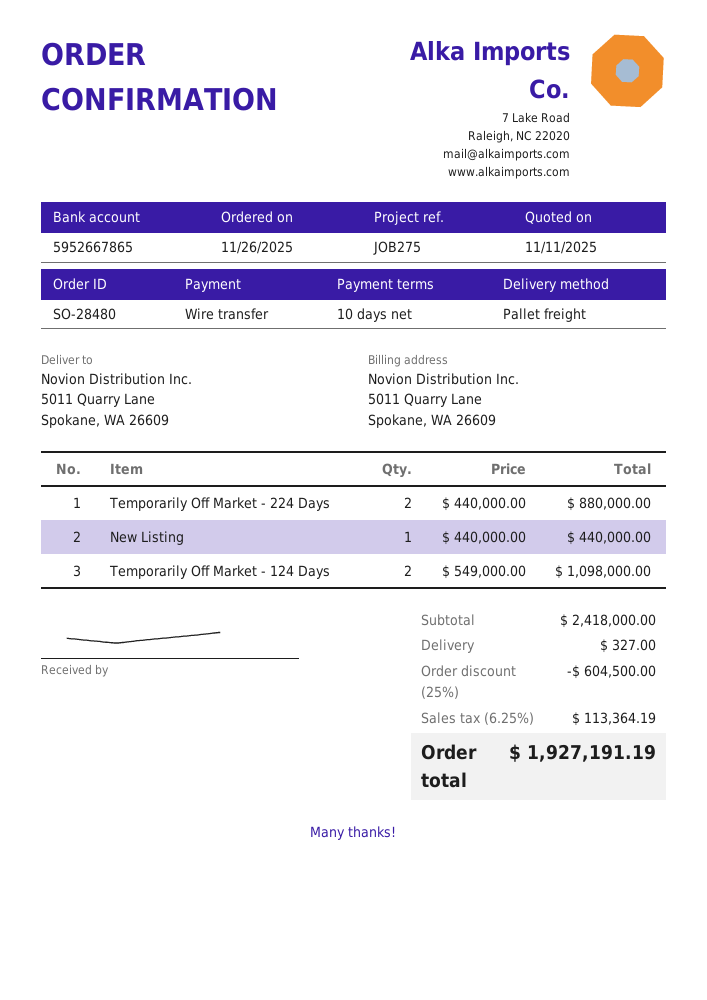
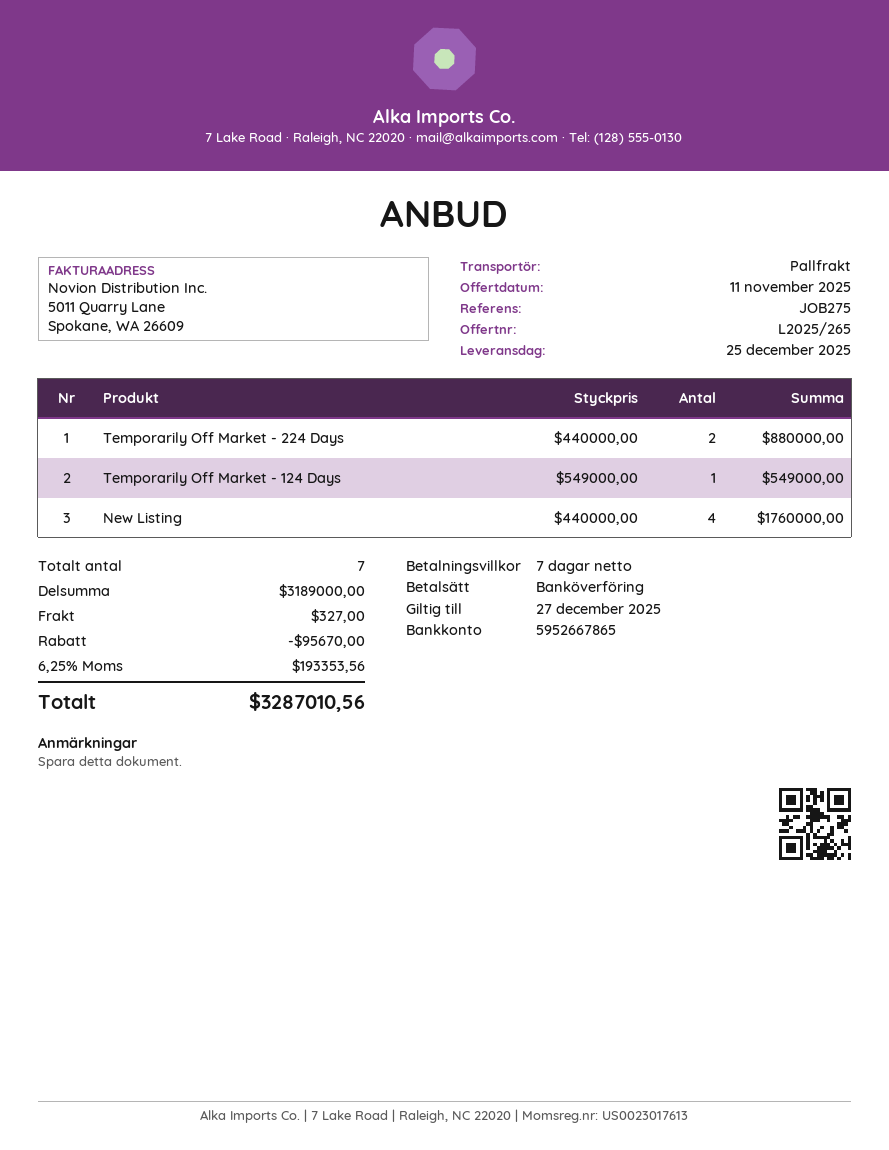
payment terms: 10 days -> 7 days
New Listing: 1 x 440000.00 = 440000.00 -> 4 x 440000.00 = 1760000.00
Temporarily Off Market - 124 Days: 2 x 549000.00 = 1098000.00 -> 1 x 549000.00 = 549000.00
subtotal: 2418000.00 -> 3189000.00
discount: 604500.00 -> 95670.00
tax: 6.25% = 113364.19 -> 6.25% = 193353.56
total: 1927191.19 -> 3287010.56

